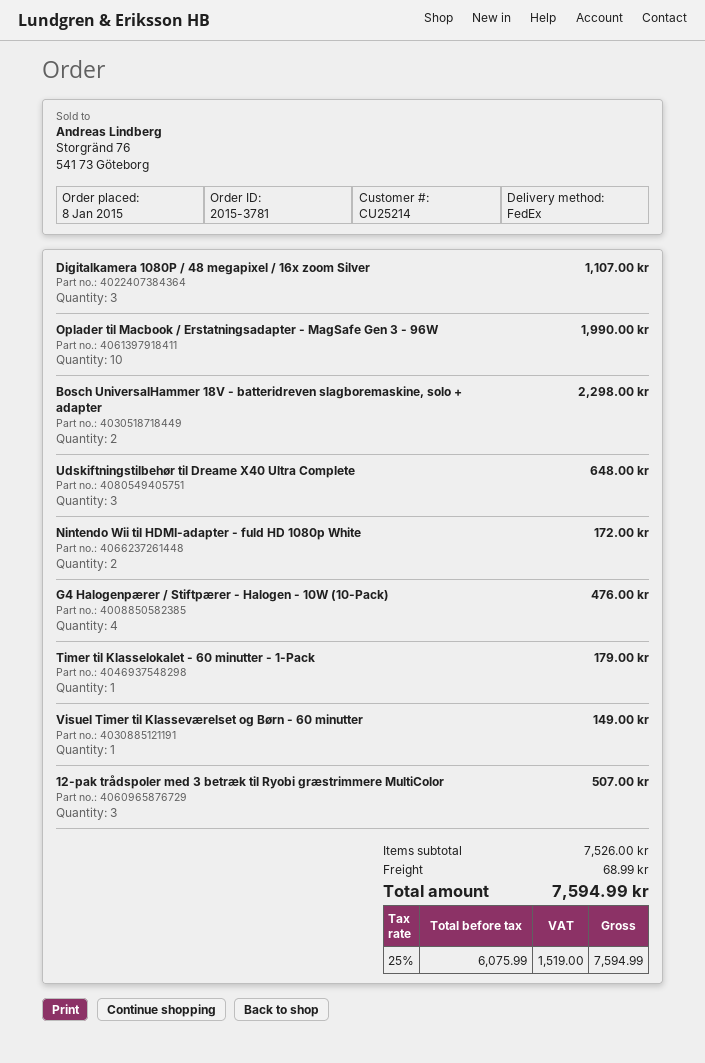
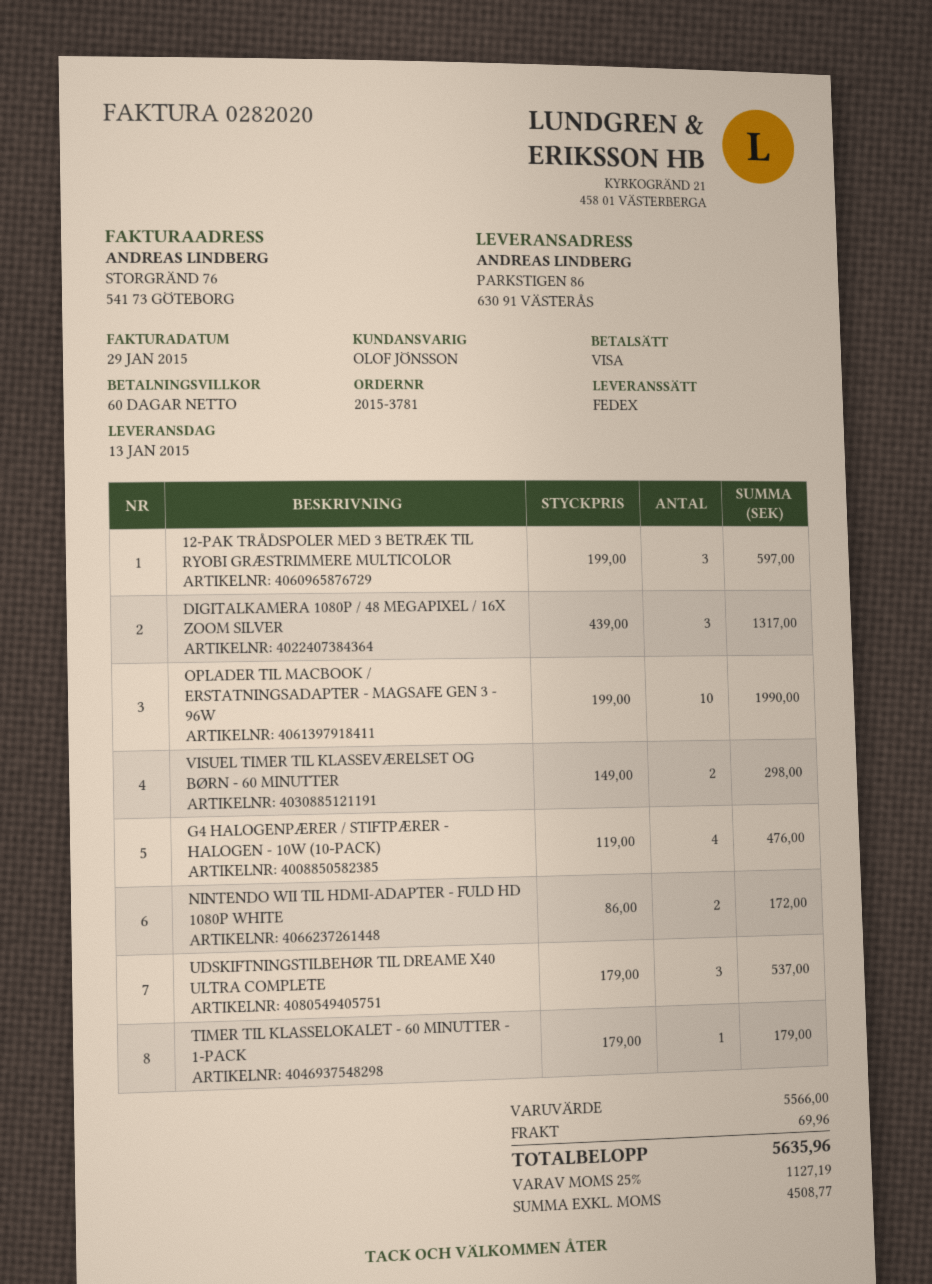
Digitalkamera 1080P / 48 megapixel / 16x zoom Silver: 3 for 1107.00 -> 3 for 1317.00
Bosch UniversalHammer 18V - batteridreven slagboremaskine, solo + adapter: 2 for 2298.00 -> none
Udskiftningstilbehør til Dreame X40 Ultra Complete: 3 for 648.00 -> 3 for 537.00
Visuel Timer til Klasseværelset og Børn - 60 minutter: 1 for 149.00 -> 2 for 298.00
12-pak trådspoler med 3 betræk til Ryobi græstrimmere MultiColor: 3 for 507.00 -> 3 for 597.00
subtotal: 7526.00 -> 5566.00
shipping: 68.99 -> 69.96
net: 6075.99 -> 4508.77
tax: 25% = 1519.00 -> 25% = 1127.19
total: 7594.99 -> 5635.96

